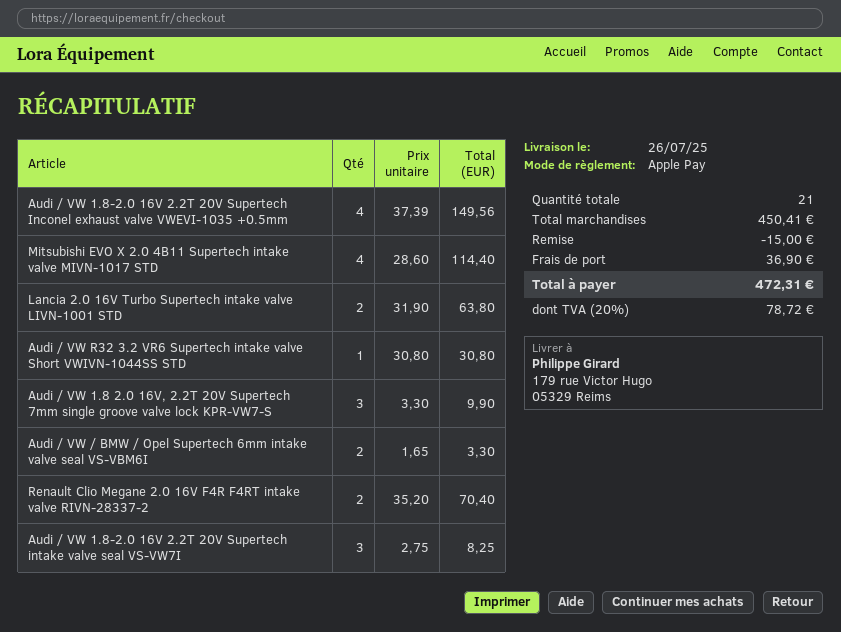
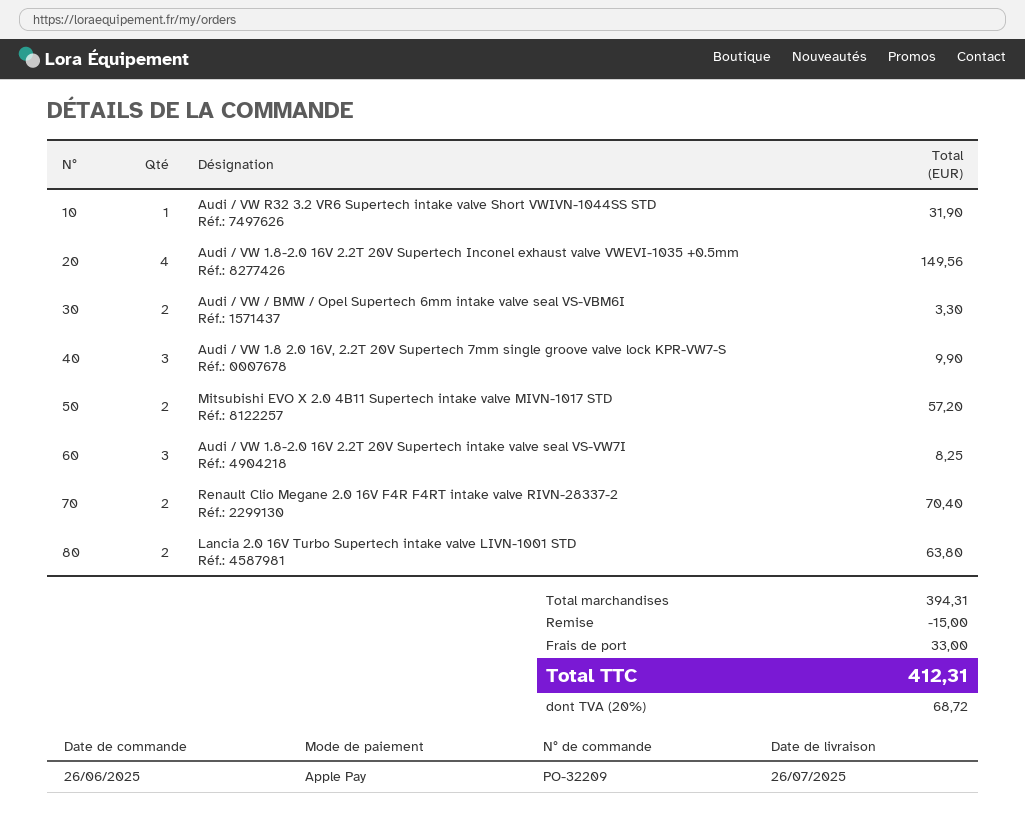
Mitsubishi EVO X 2.0 4B11 Supertech intake valve MIVN-1017 STD: 4 for 114.40 -> 2 for 57.20
Audi / VW R32 3.2 VR6 Supertech intake valve Short VWIVN-1044SS STD: 1 for 30.80 -> 1 for 31.90
subtotal: 450.41 -> 394.31
shipping: 36.90 -> 33.00
tax: 20% = 78.72 -> 20% = 68.72
total: 472.31 -> 412.31

